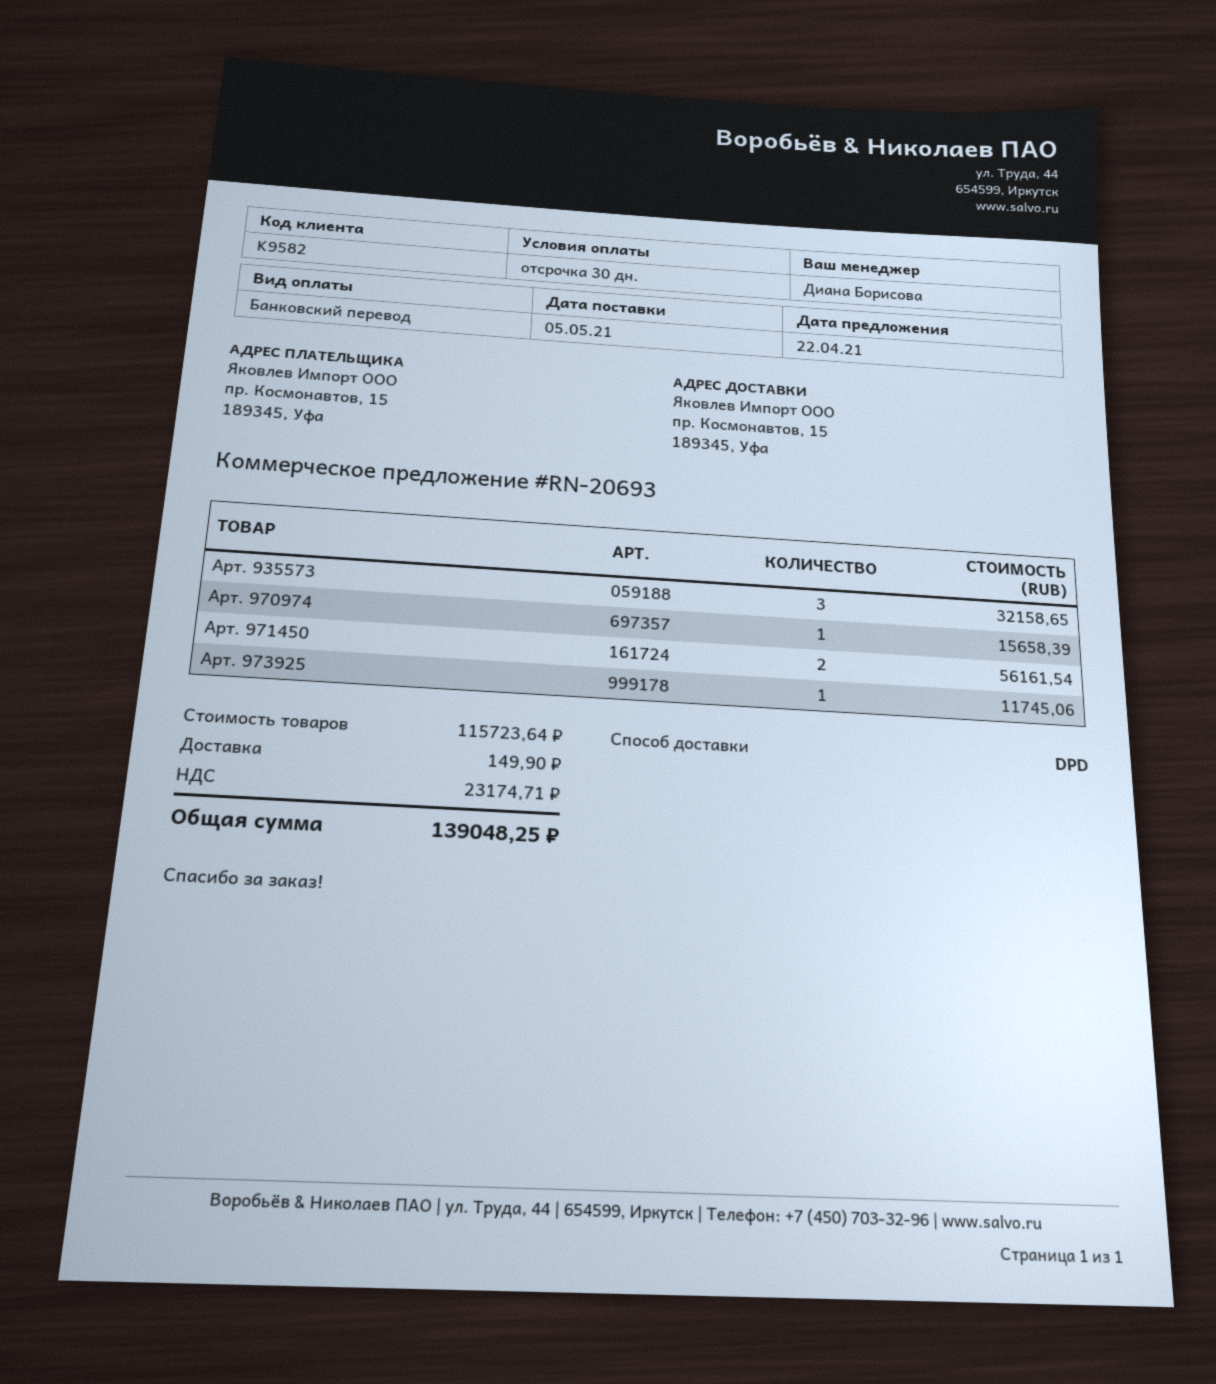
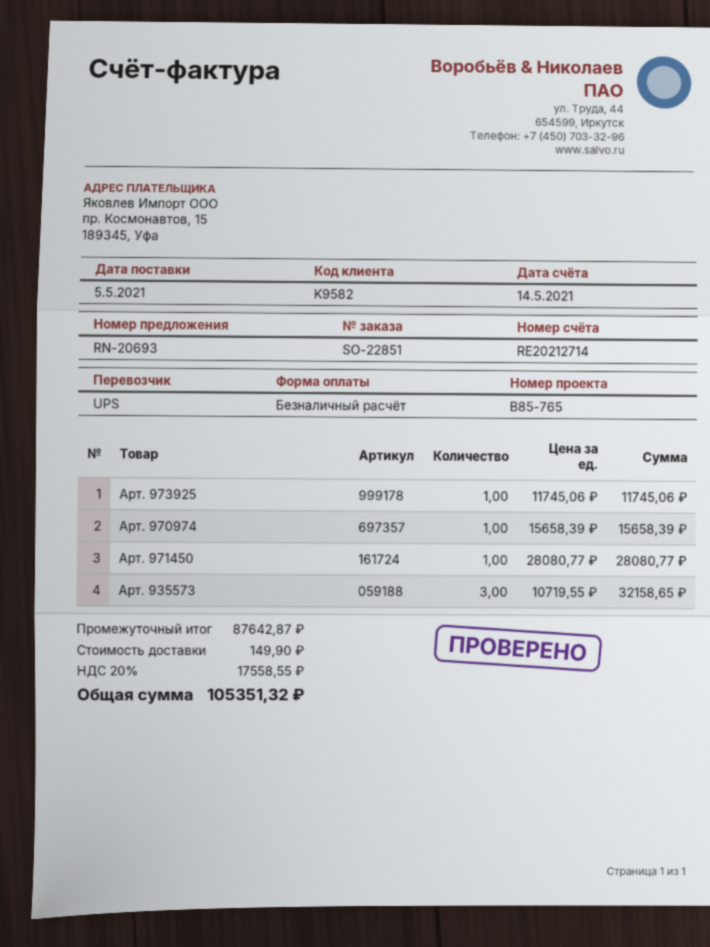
shipping method: DPD -> UPS
Арт. 971450: 2 for 56161.54 -> 1 for 28080.77
subtotal: 115723.64 -> 87642.87
tax: 23174.71 -> 17558.55
total: 139048.25 -> 105351.32

